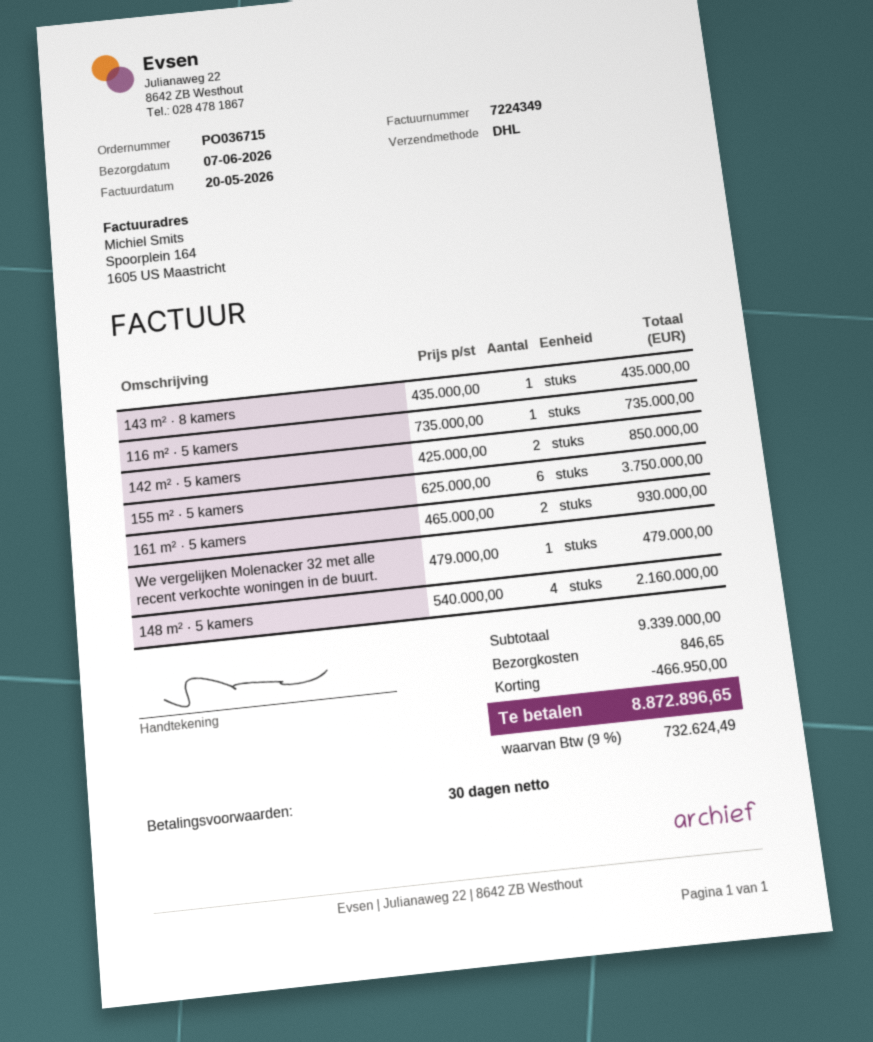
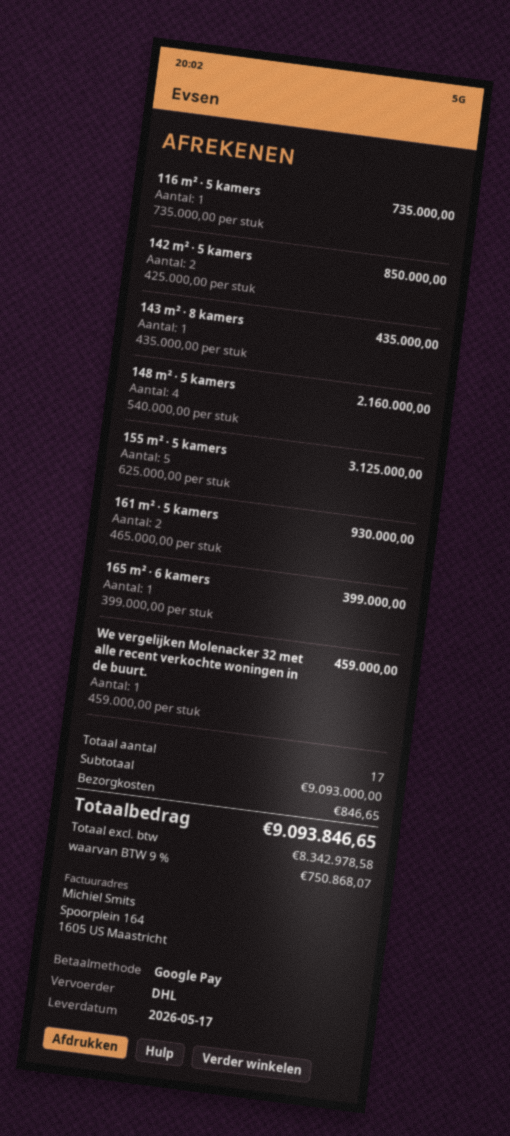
delivery date: 2026-06-07 -> 2026-05-17
155 m² · 5 kamers: 6 x 625000.00 = 3750000.00 -> 5 x 625000.00 = 3125000.00
We vergelijken Molenacker 32 met alle recent verkochte woningen in de buurt.: 1 x 479000.00 = 479000.00 -> 1 x 459000.00 = 459000.00
165 m² · 6 kamers: none -> 1 x 399000.00 = 399000.00
subtotal: 9339000.00 -> 9093000.00
discount: 466950.00 -> none
tax: 9% = 732624.49 -> 9% = 750868.07
total: 8872896.65 -> 9093846.65

